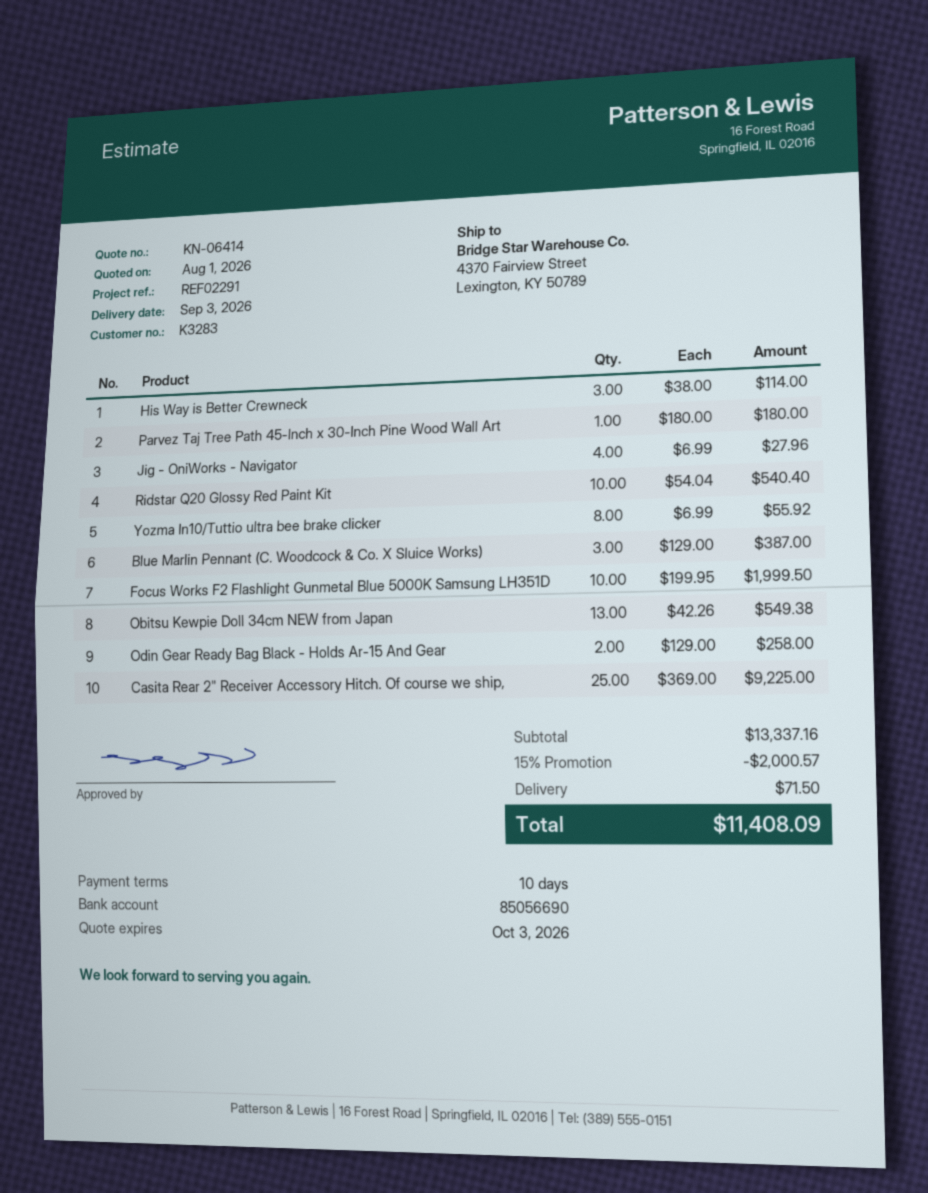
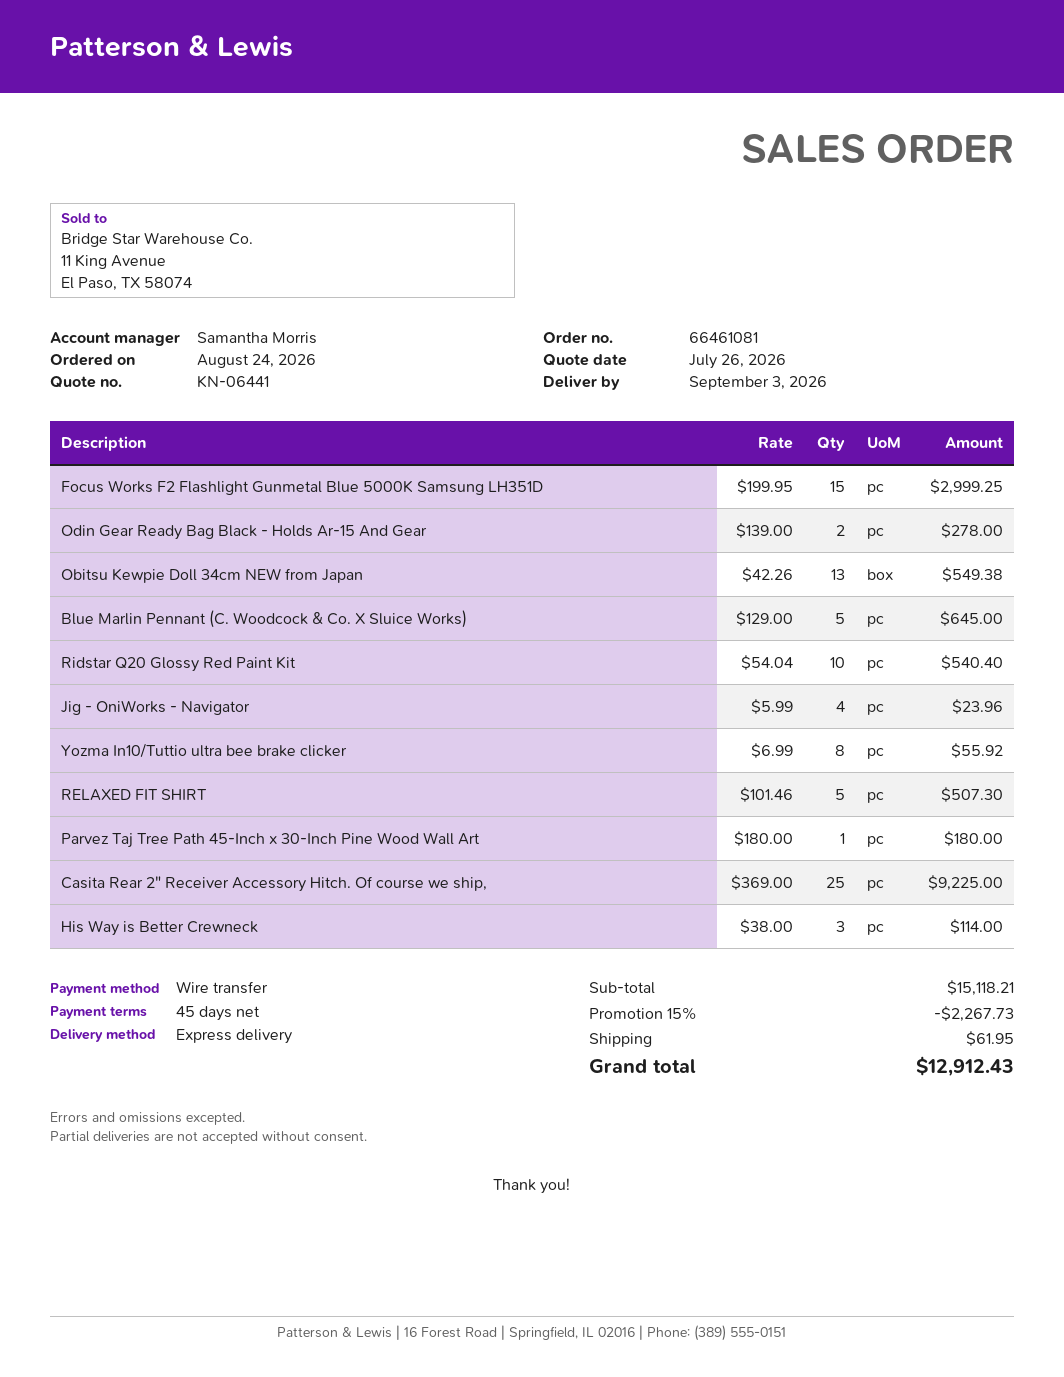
quote number: KN-06414 -> KN-06441
quote date: 2026-08-01 -> 2026-07-26
payment terms: 10 days -> 45 days
Jig - OniWorks - Navigator: 4 x 6.99 = 27.96 -> 4 x 5.99 = 23.96
Blue Marlin Pennant (C. Woodcock & Co. X Sluice Works): 3 x 129.00 = 387.00 -> 5 x 129.00 = 645.00
Focus Works F2 Flashlight Gunmetal Blue 5000K Samsung LH351D: 10 x 199.95 = 1999.50 -> 15 x 199.95 = 2999.25
Odin Gear Ready Bag Black - Holds Ar-15 And Gear: 2 x 129.00 = 258.00 -> 2 x 139.00 = 278.00
RELAXED FIT SHIRT: none -> 5 x 101.46 = 507.30
subtotal: 13337.16 -> 15118.21
discount: 15% = 2000.57 -> 15% = 2267.73
shipping: 71.50 -> 61.95
total: 11408.09 -> 12912.43

